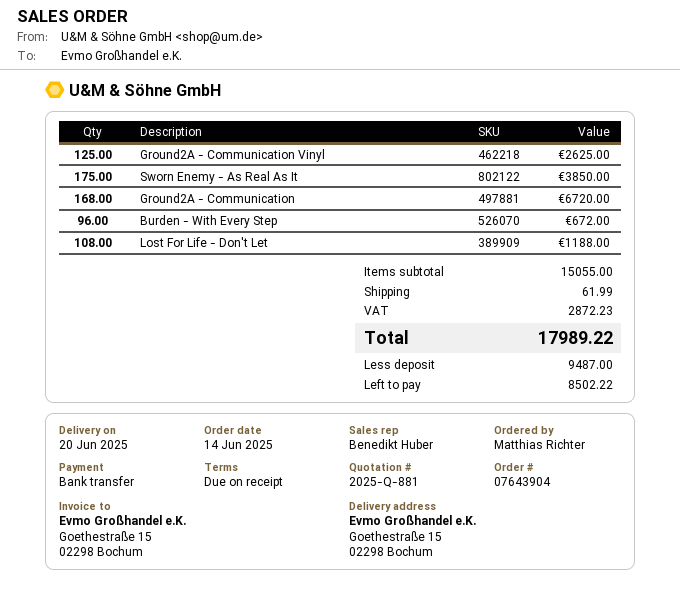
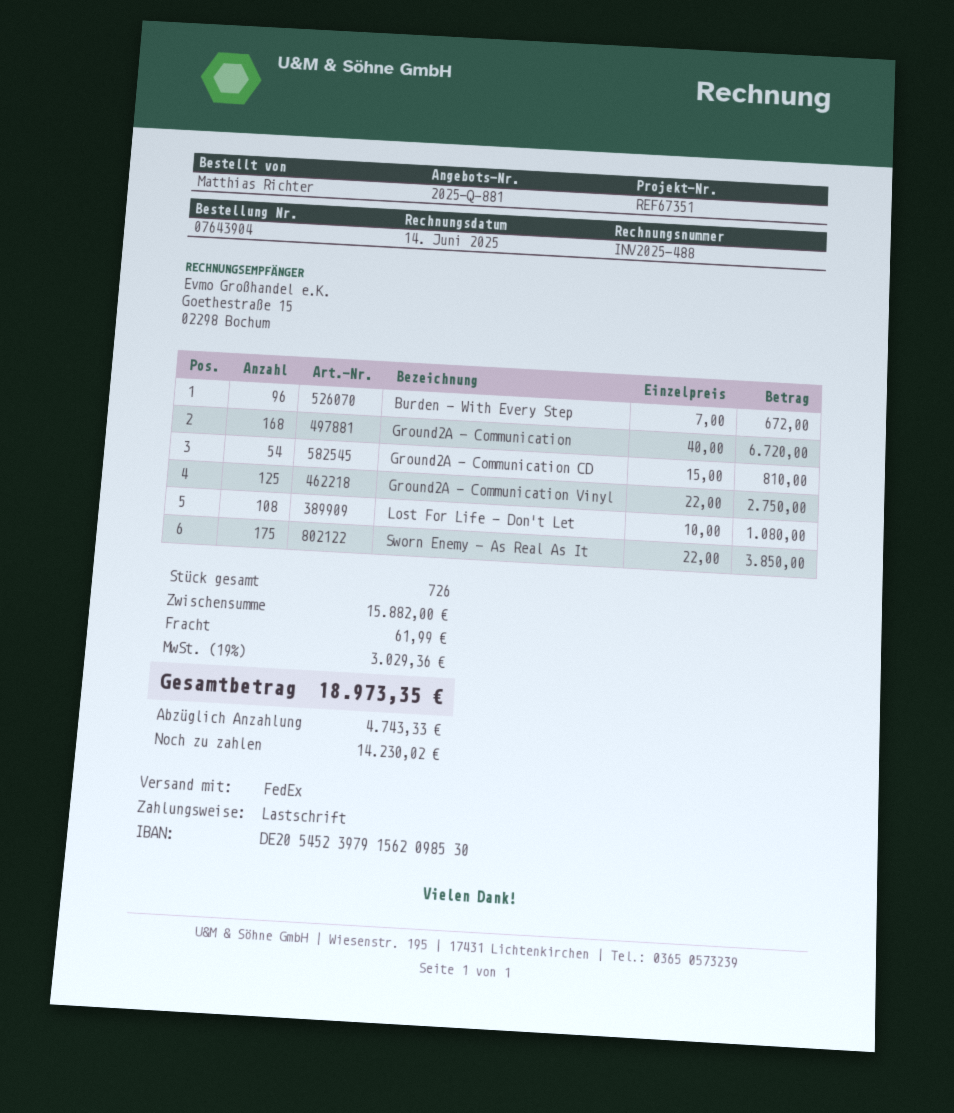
payment method: bank transfer -> direct debit
Ground2A - Communication Vinyl: 125 for 2625.00 -> 125 for 2750.00
Lost For Life - Don't Let: 108 for 1188.00 -> 108 for 1080.00
Ground2A - Communication CD: none -> 54 for 810.00
subtotal: 15055.00 -> 15882.00
tax: 2872.23 -> 3029.36
total: 17989.22 -> 18973.35
deposit: 9487.00 -> 4743.33
balance: 8502.22 -> 14230.02

